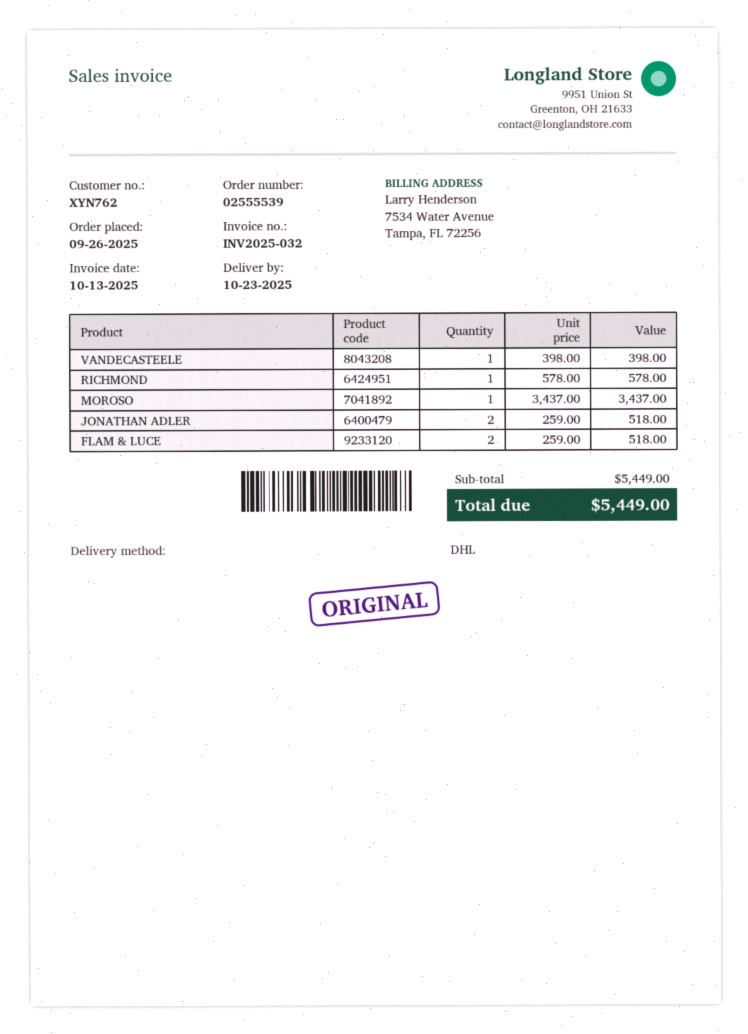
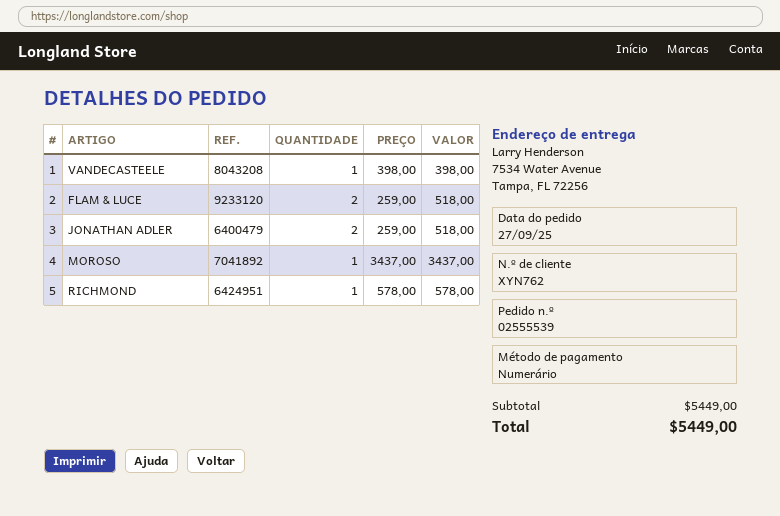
order date: 2025-09-26 -> 2025-09-27

